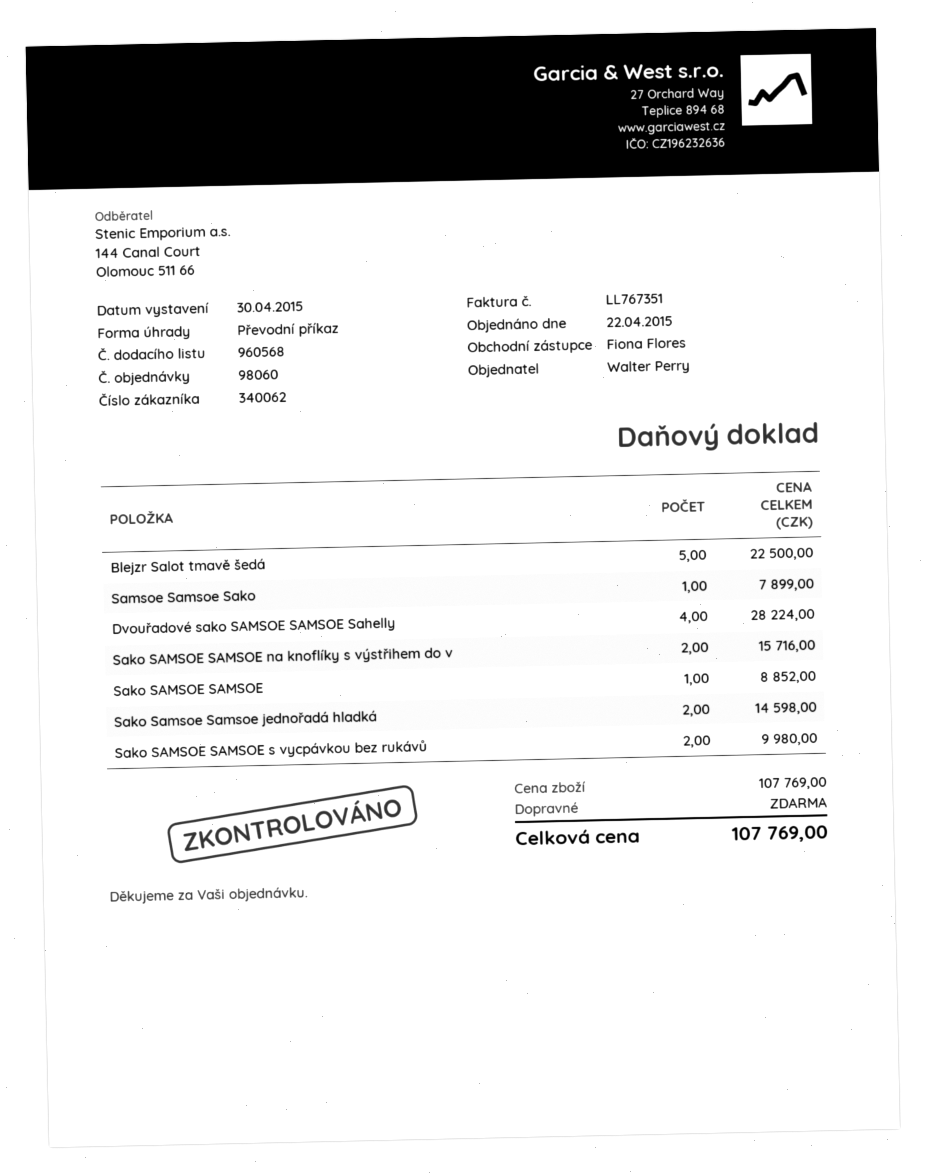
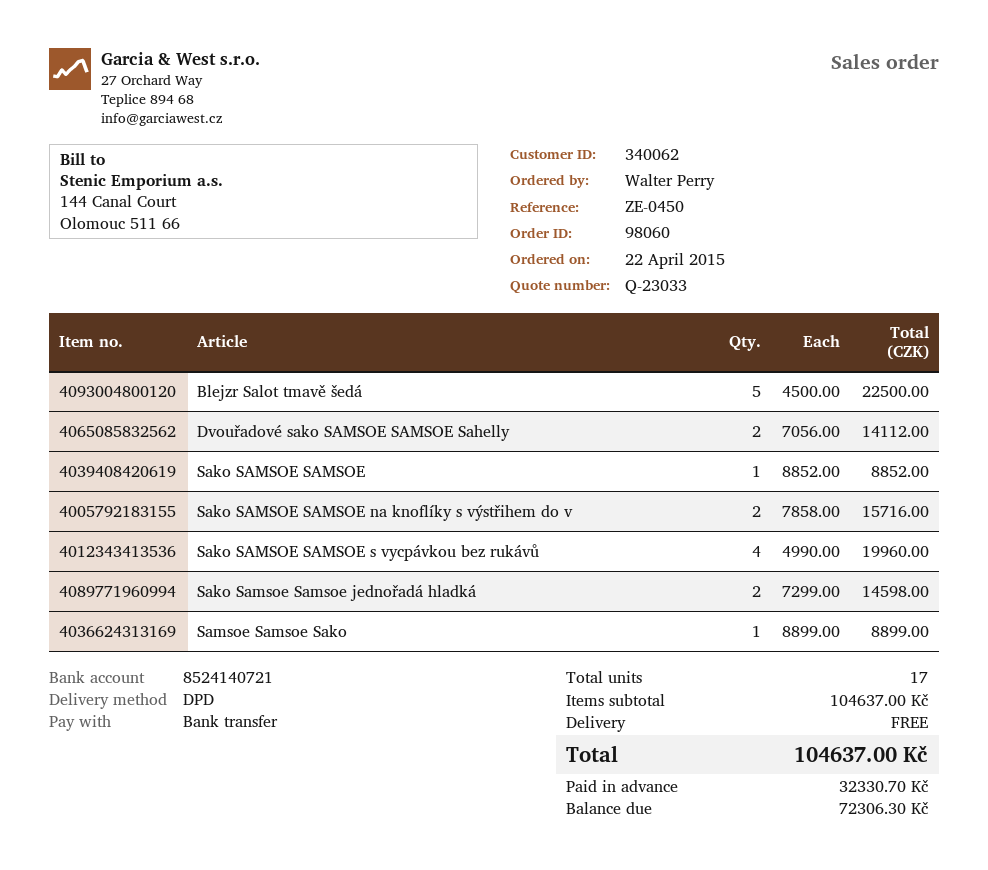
Samsoe Samsoe Sako: 1 for 7899.00 -> 1 for 8899.00
Dvouřadové sako SAMSOE SAMSOE Sahelly: 4 for 28224.00 -> 2 for 14112.00
Sako SAMSOE SAMSOE s vycpávkou bez rukávů: 2 for 9980.00 -> 4 for 19960.00
subtotal: 107769.00 -> 104637.00
total: 107769.00 -> 104637.00

